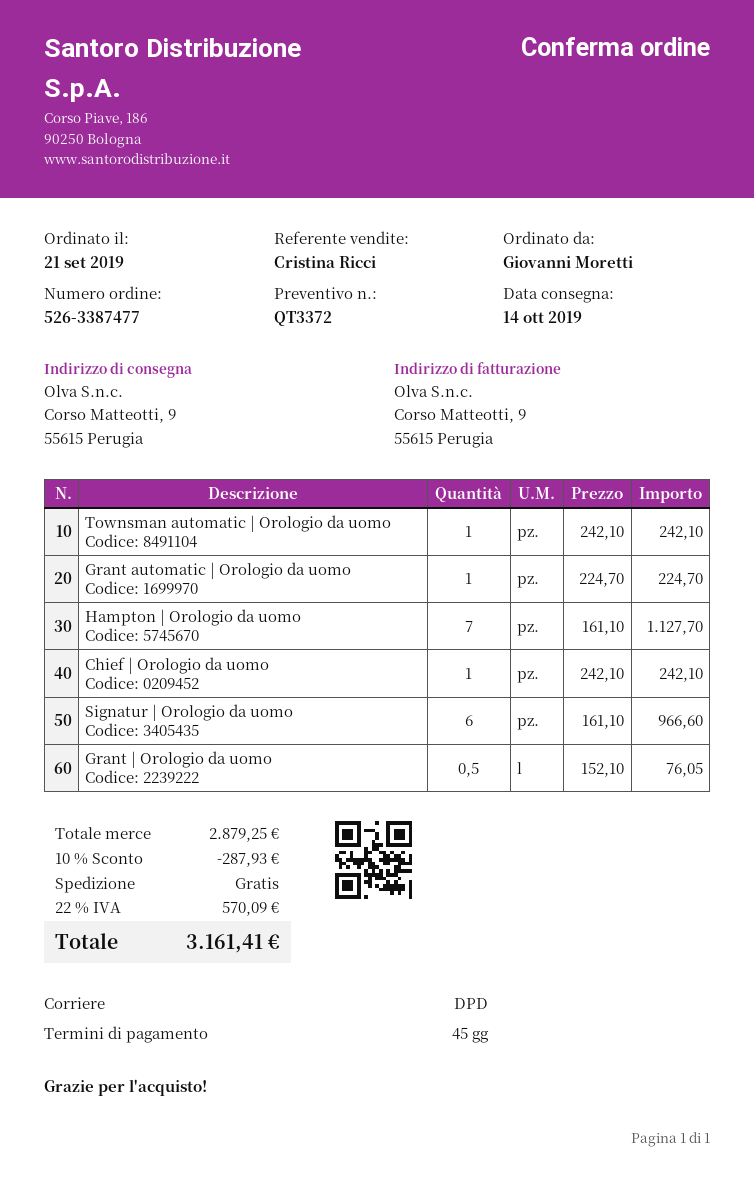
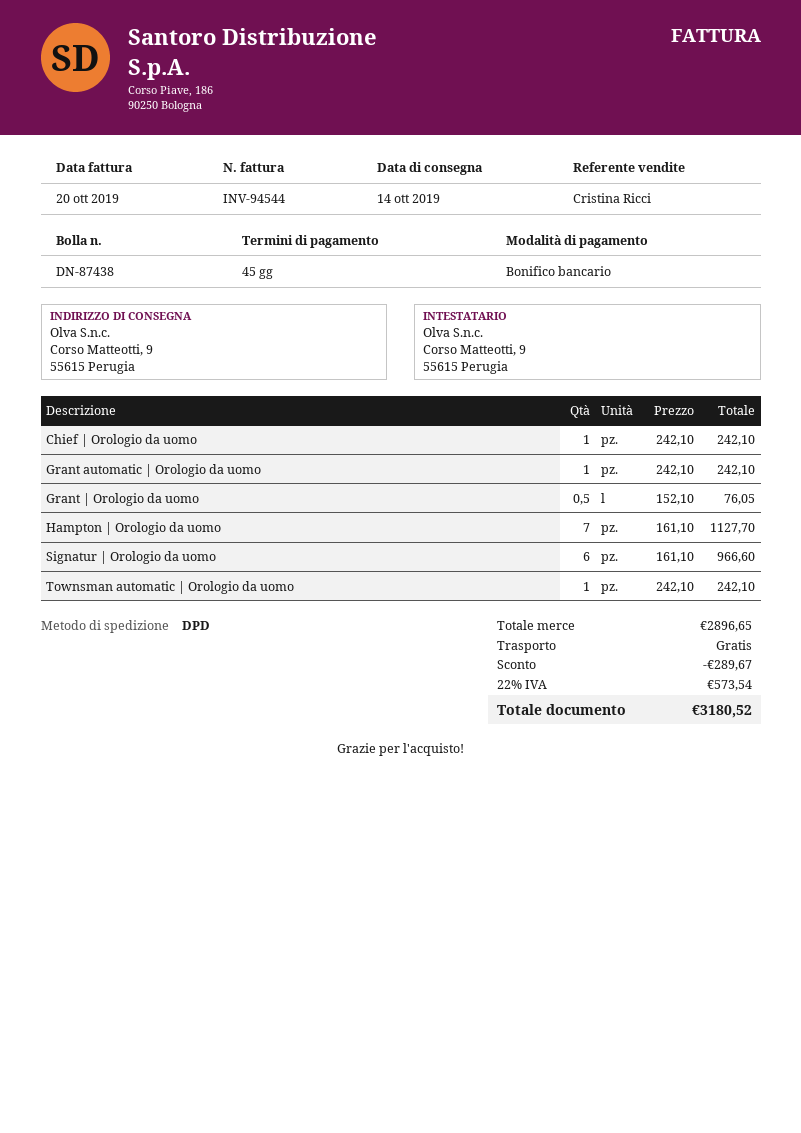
Grant automatic | Orologio da uomo: 1 x 224.70 = 224.70 -> 1 x 242.10 = 242.10
subtotal: 2879.25 -> 2896.65
discount: 287.93 -> 289.67
tax: 22% = 570.09 -> 22% = 573.54
total: 3161.41 -> 3180.52

